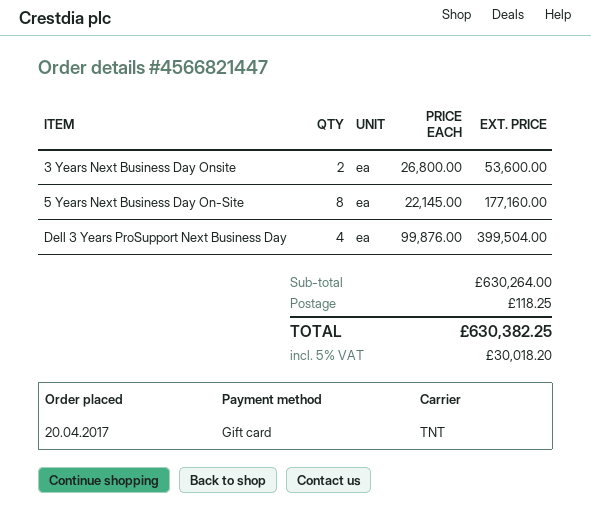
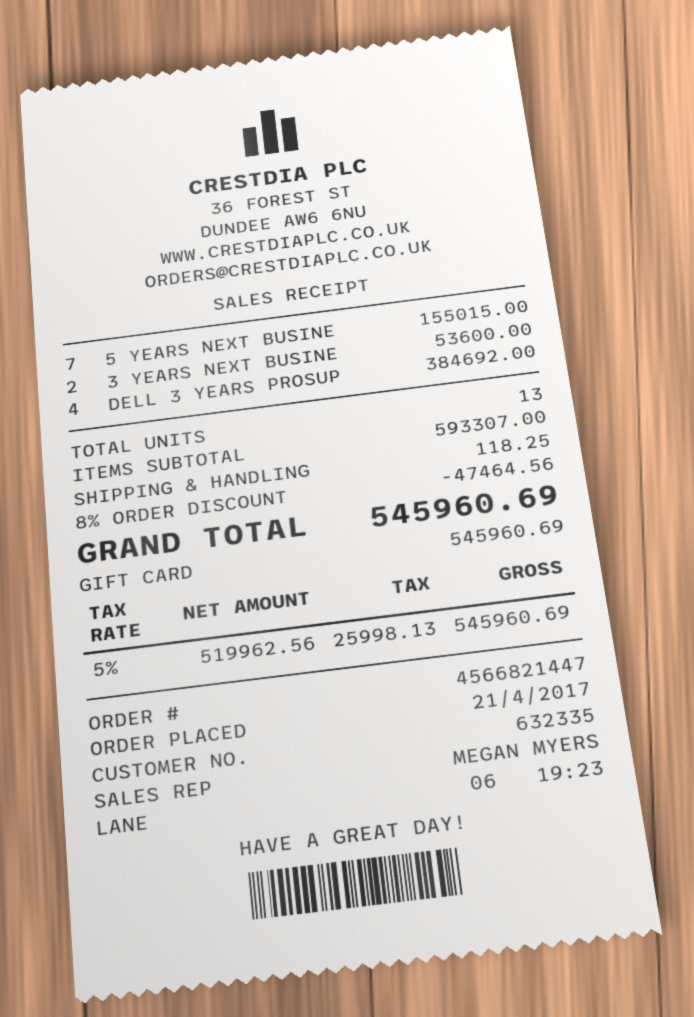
order date: 2017-04-20 -> 2017-04-21
5 Years Next Business Day On-Site: 8 for 177160.00 -> 7 for 155015.00
Dell 3 Years ProSupport Next Business Day: 4 for 399504.00 -> 4 for 384692.00
subtotal: 630264.00 -> 593307.00
discount: none -> 8% = 47464.56
tax: 5% = 30018.20 -> 5% = 25998.13
total: 630382.25 -> 545960.69

